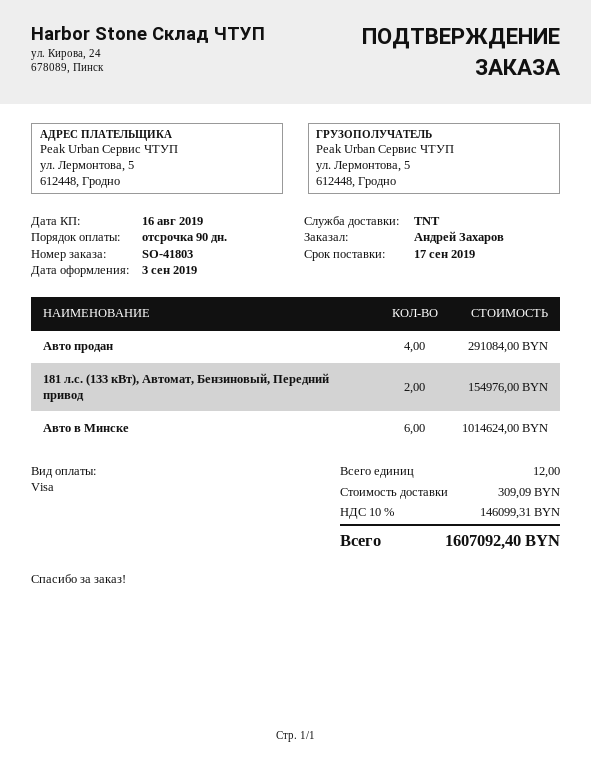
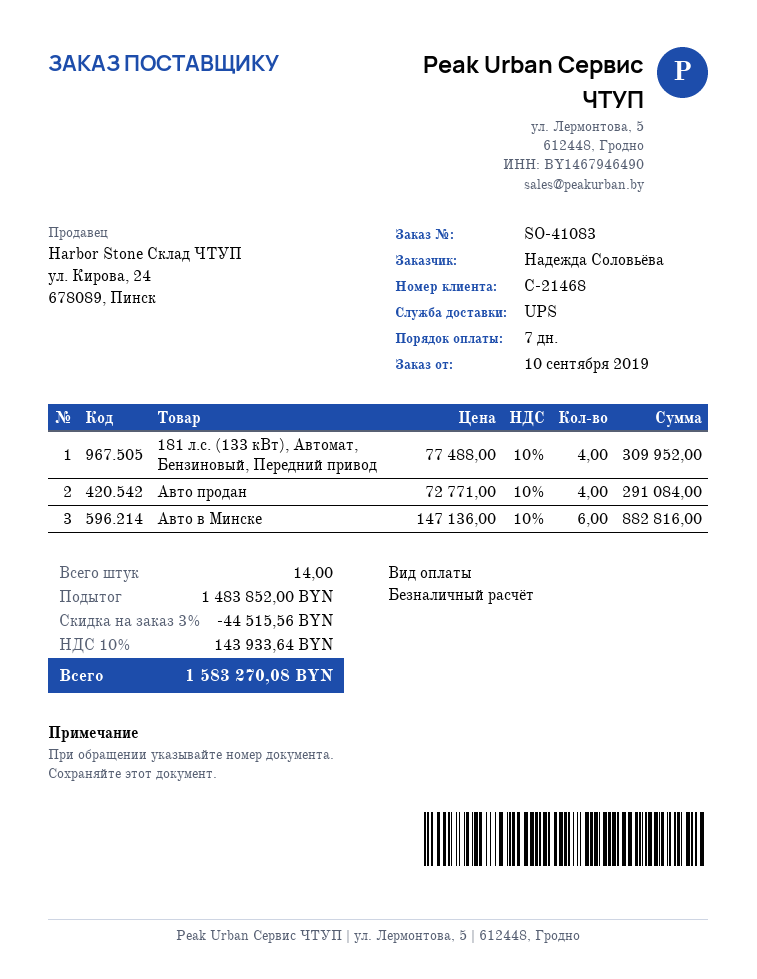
order number: SO-41803 -> SO-41083
order date: 2019-09-03 -> 2019-09-10
payment terms: 90 days -> 7 days
ordered by: Андрей Захаров -> Надежда Соловьёва
payment method: Visa -> bank transfer
shipping method: TNT -> UPS
181 л.с. (133 кВт), Автомат, Бензиновый, Передний привод: 2 for 154976.00 -> 4 for 309952.00
Авто в Минске: 6 for 1014624.00 -> 6 for 882816.00
total quantity: 12 -> 14
discount: none -> 3% = 44515.56
shipping: 309.09 -> none
tax: 10% = 146099.31 -> 10% = 143933.64
total: 1607092.40 -> 1583270.08

